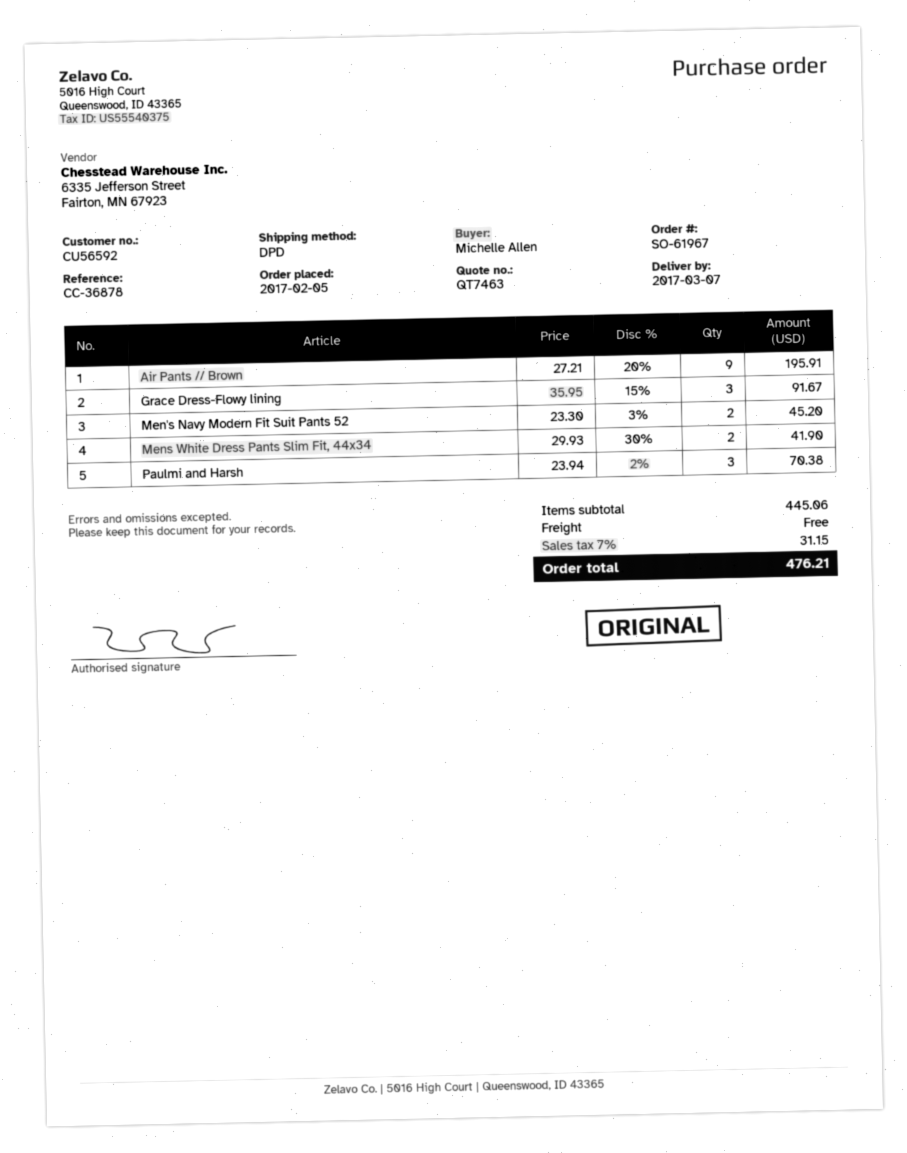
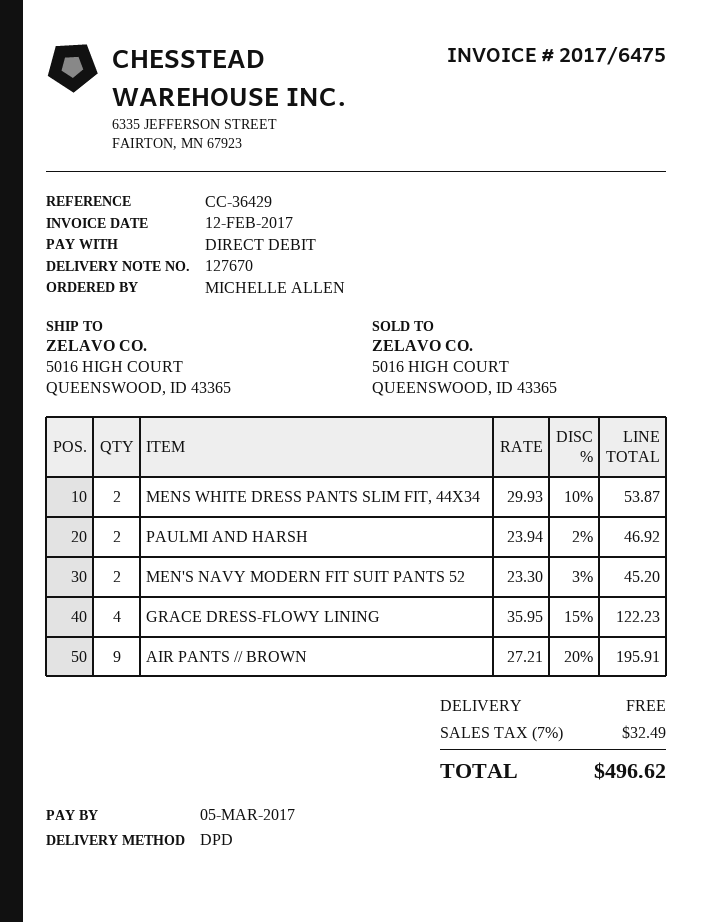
reference: CC-36878 -> CC-36429
Grace Dress-Flowy lining: 3 x 35.95 - 15% = 91.67 -> 4 x 35.95 - 15% = 122.23
Mens White Dress Pants Slim Fit, 44x34: 2 x 29.93 - 30% = 41.90 -> 2 x 29.93 - 10% = 53.87
Paulmi and Harsh: 3 x 23.94 - 2% = 70.38 -> 2 x 23.94 - 2% = 46.92
tax: 7% = 31.15 -> 7% = 32.49
total: 476.21 -> 496.62

